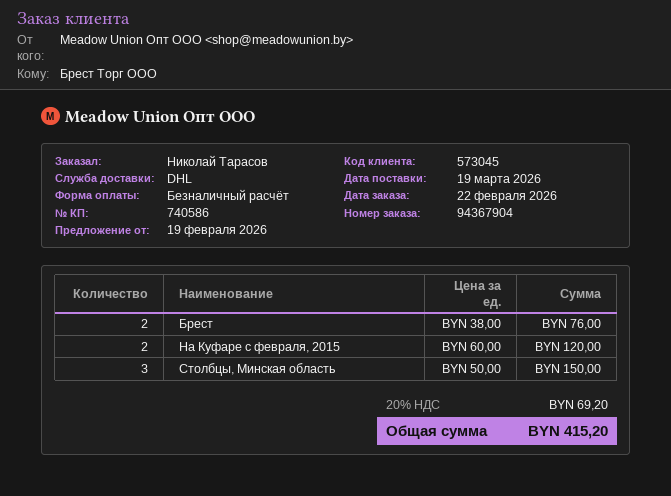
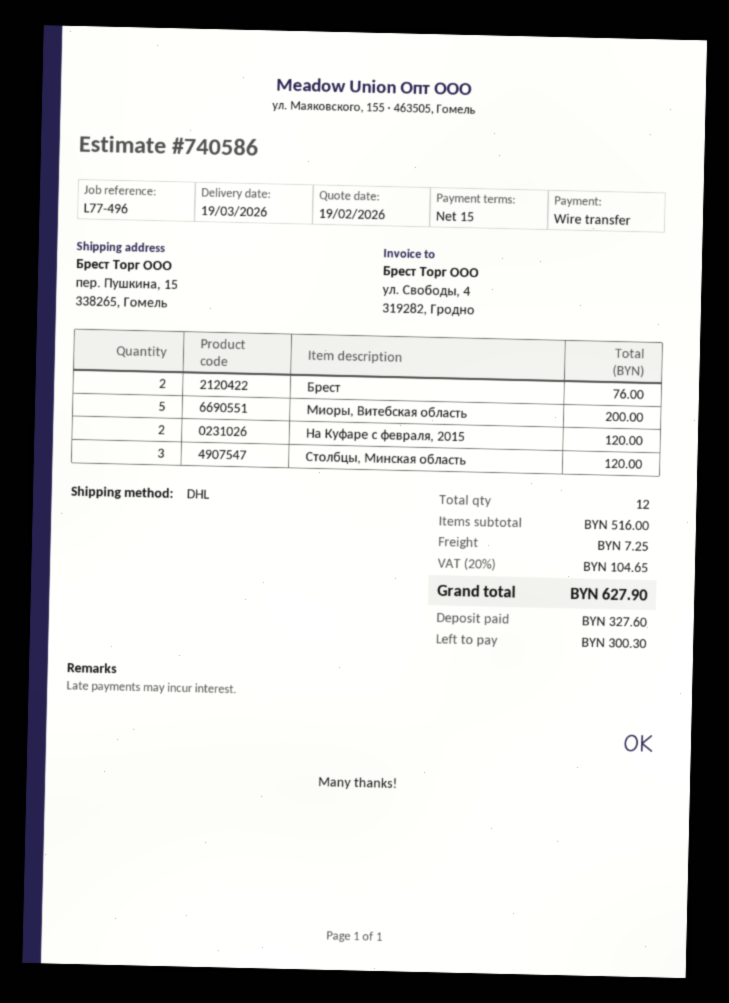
Столбцы, Минская область: 3 for 150.00 -> 3 for 120.00
Миоры, Витебская область: none -> 5 for 200.00
shipping: none -> 7.25
tax: 20% = 69.20 -> 20% = 104.65
total: 415.20 -> 627.90

